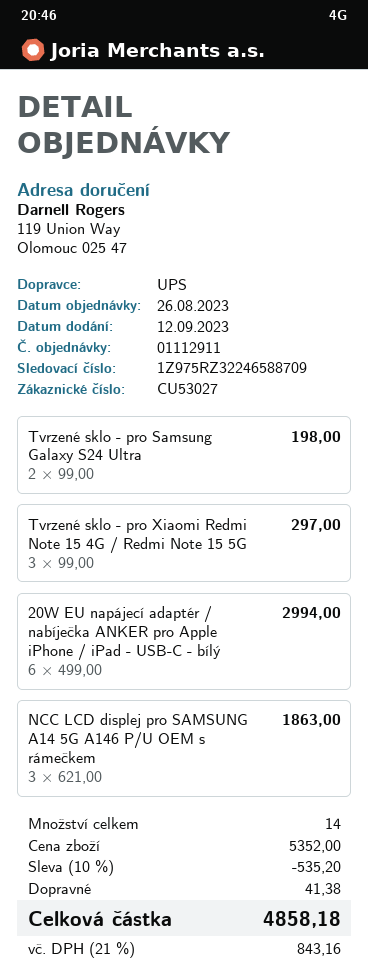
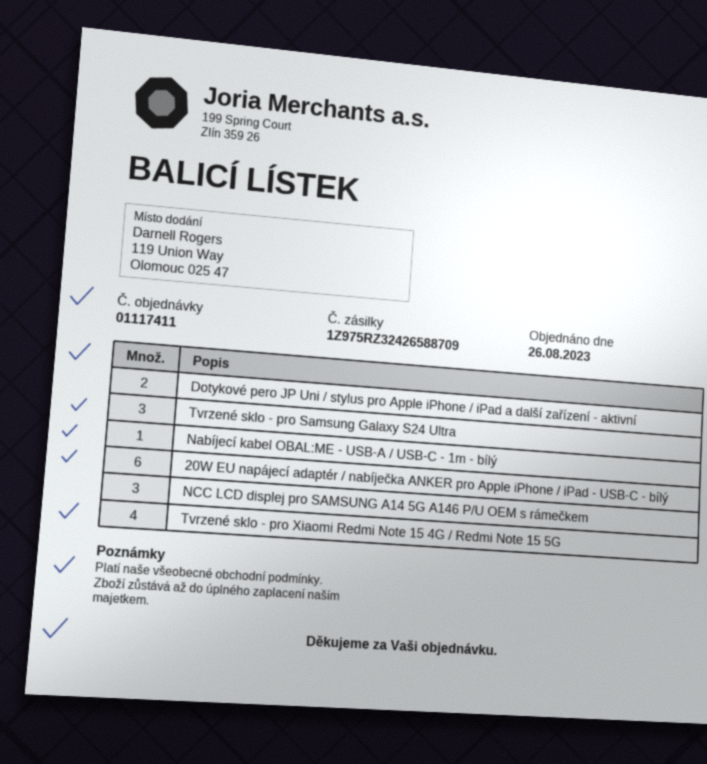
order number: 01112911 -> 01117411
tracking number: 1Z975RZ32246588709 -> 1Z975RZ32426588709
Tvrzené sklo - pro Samsung Galaxy S24 Ultra: 2 -> 3
Tvrzené sklo - pro Xiaomi Redmi Note 15 4G / Redmi Note 15 5G: 3 -> 4
Dotykové pero JP Uni / stylus pro Apple iPhone / iPad a další zařízení - aktivní: none -> 2
Nabíjecí kabel OBAL:ME - USB-A / USB-C - 1m - bílý: none -> 1

